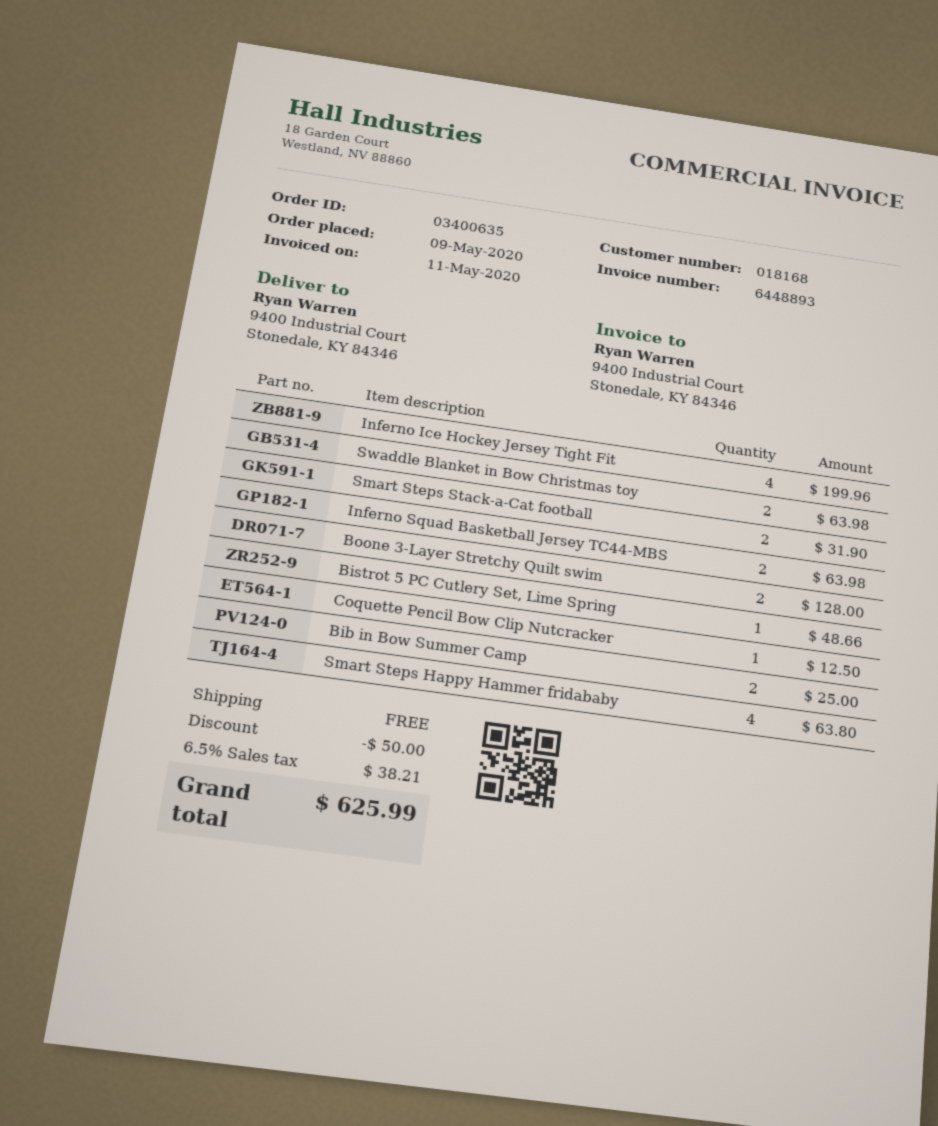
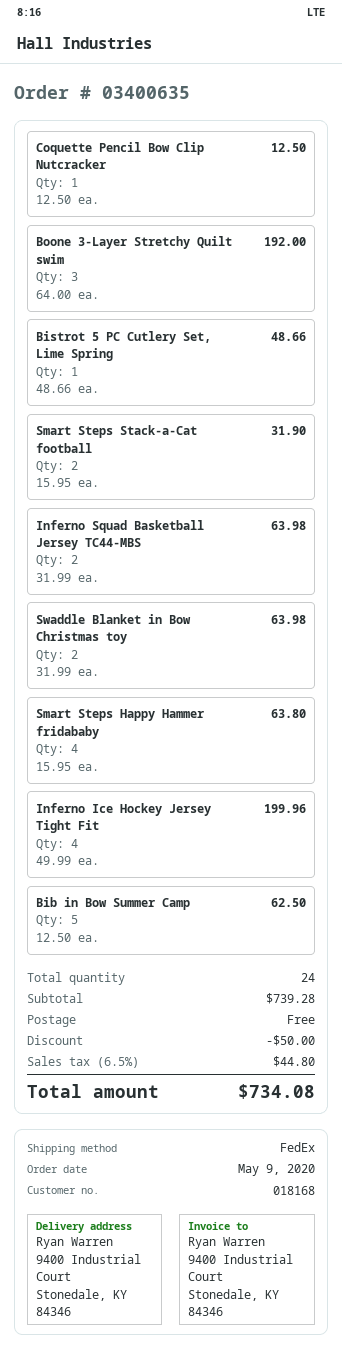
Boone 3-Layer Stretchy Quilt swim: 2 for 128.00 -> 3 for 192.00
Bib in Bow Summer Camp: 2 for 25.00 -> 5 for 62.50
tax: 6.5% = 38.21 -> 6.5% = 44.80
total: 625.99 -> 734.08

